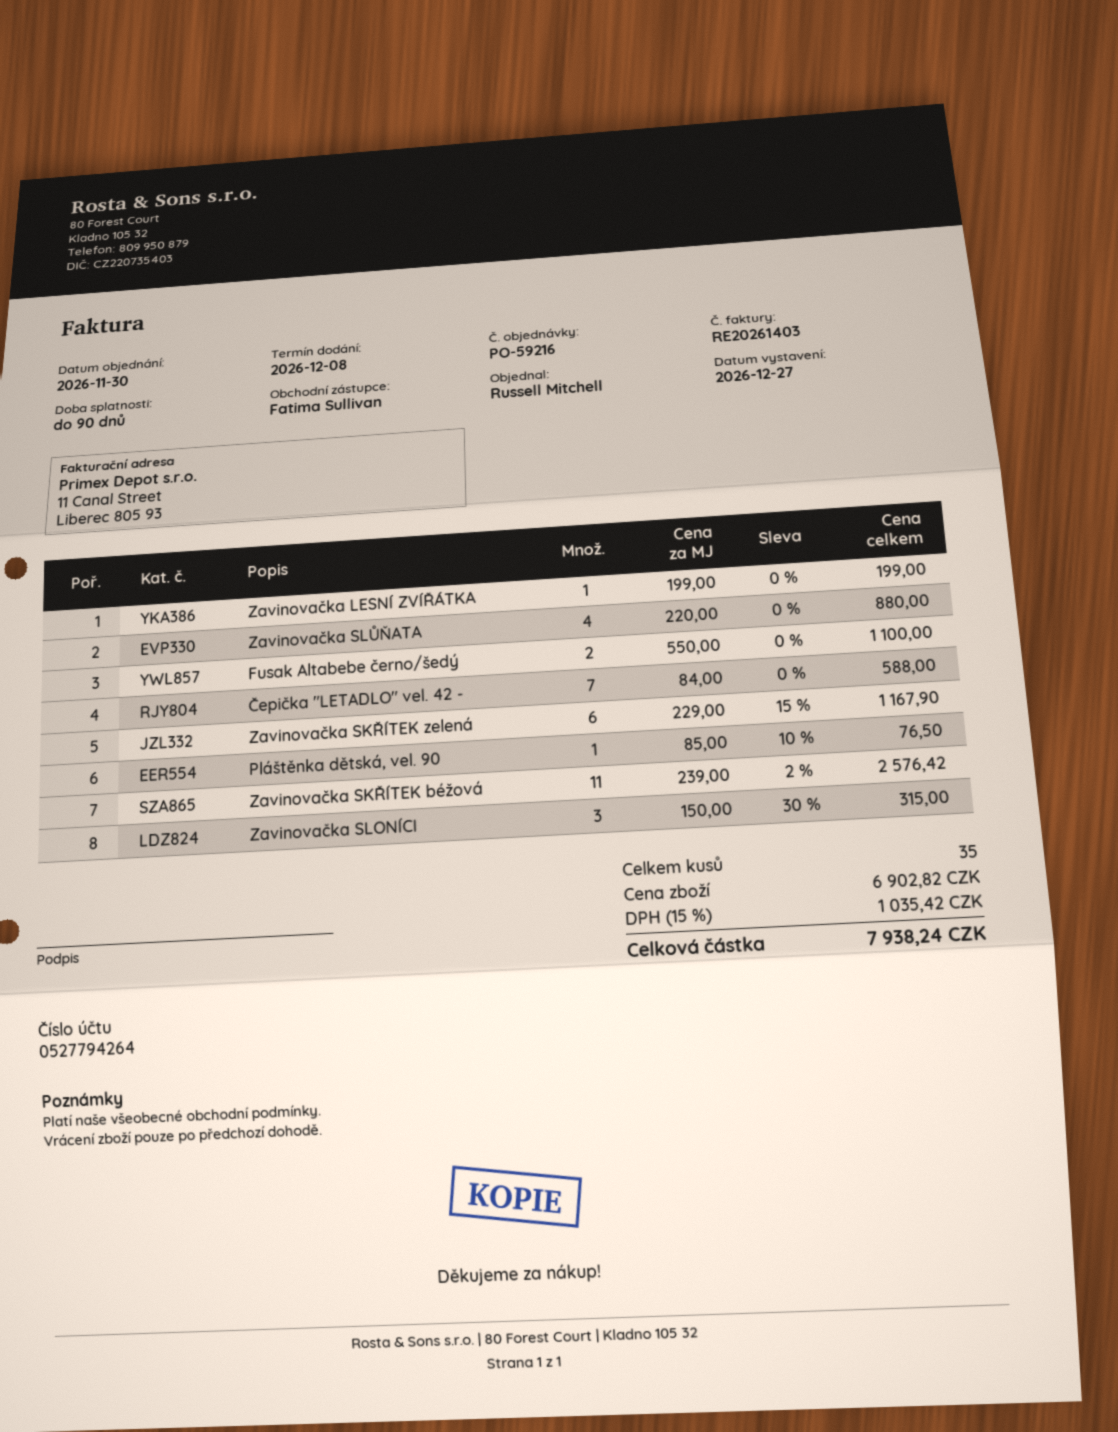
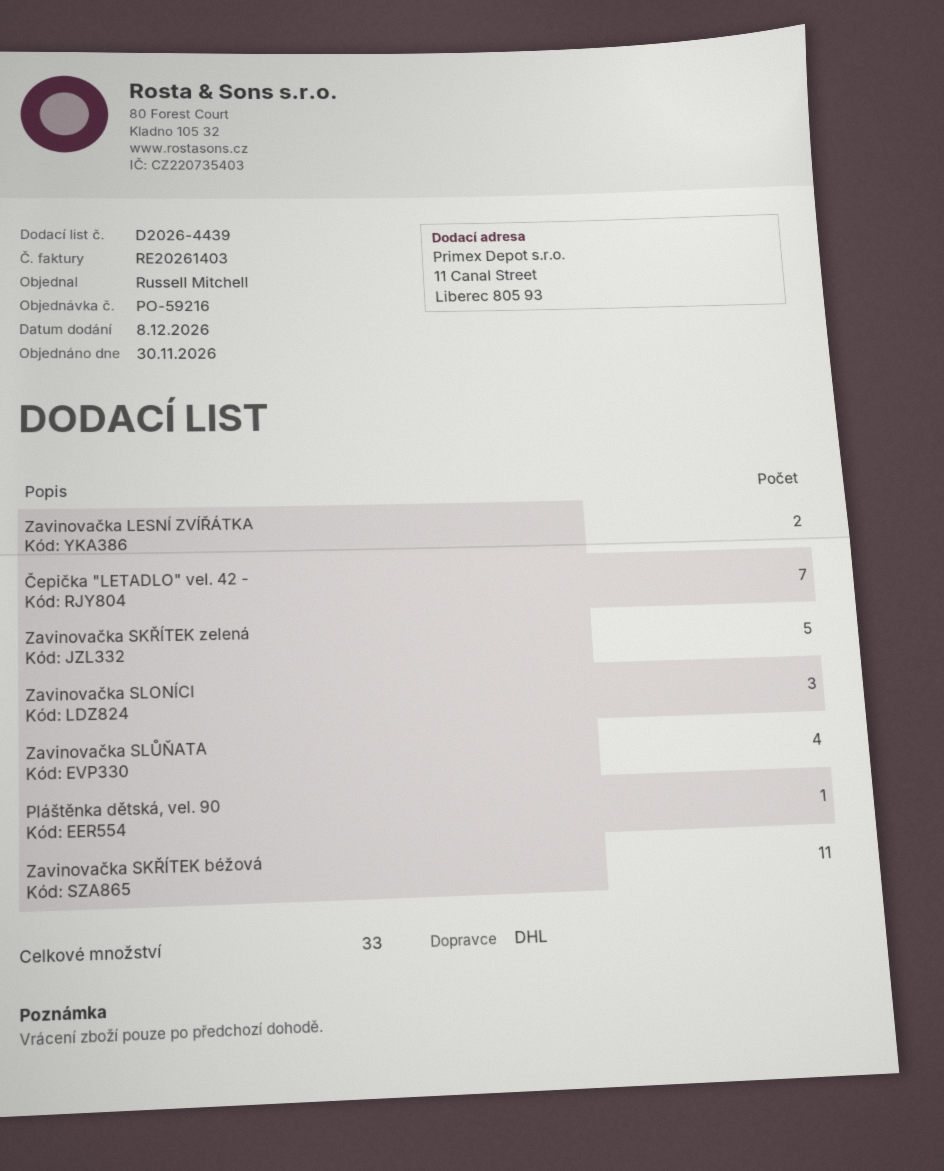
Zavinovačka LESNÍ ZVÍŘÁTKA: 1 -> 2
Fusak Altabebe černo/šedý: 2 -> none
Zavinovačka SKŘÍTEK zelená: 6 -> 5
total quantity: 35 -> 33

